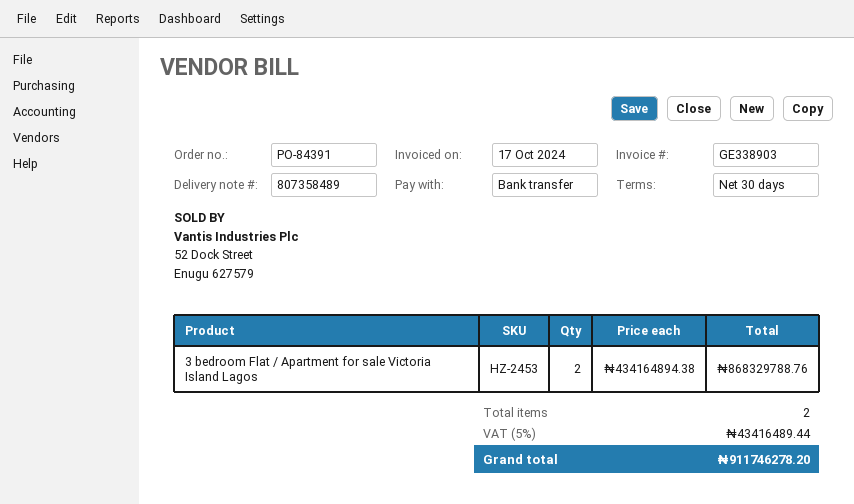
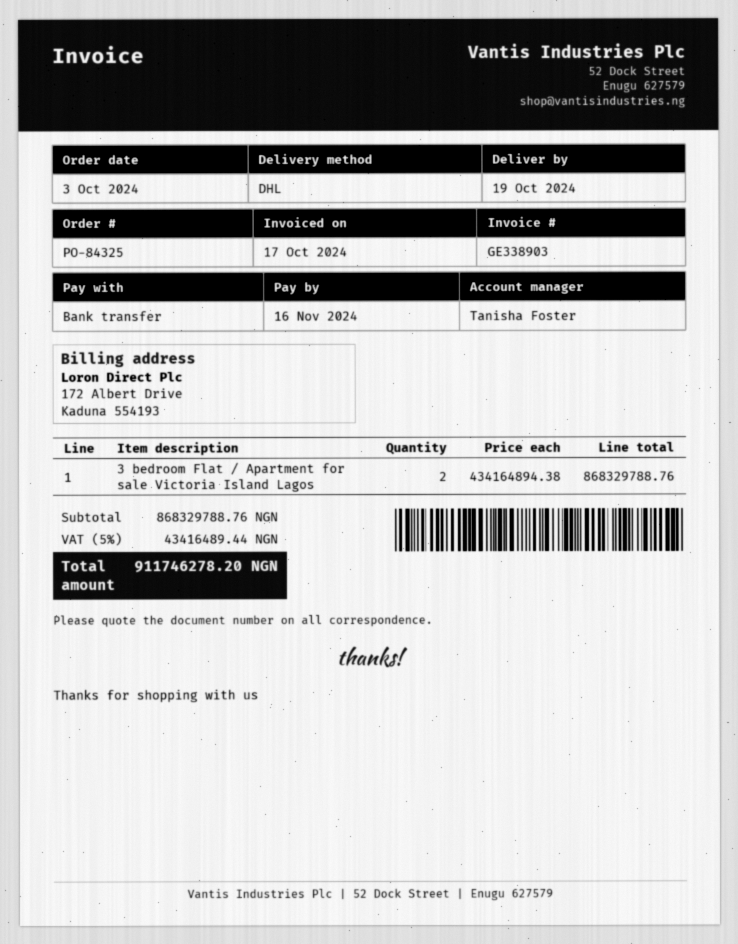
order number: PO-84391 -> PO-84325

